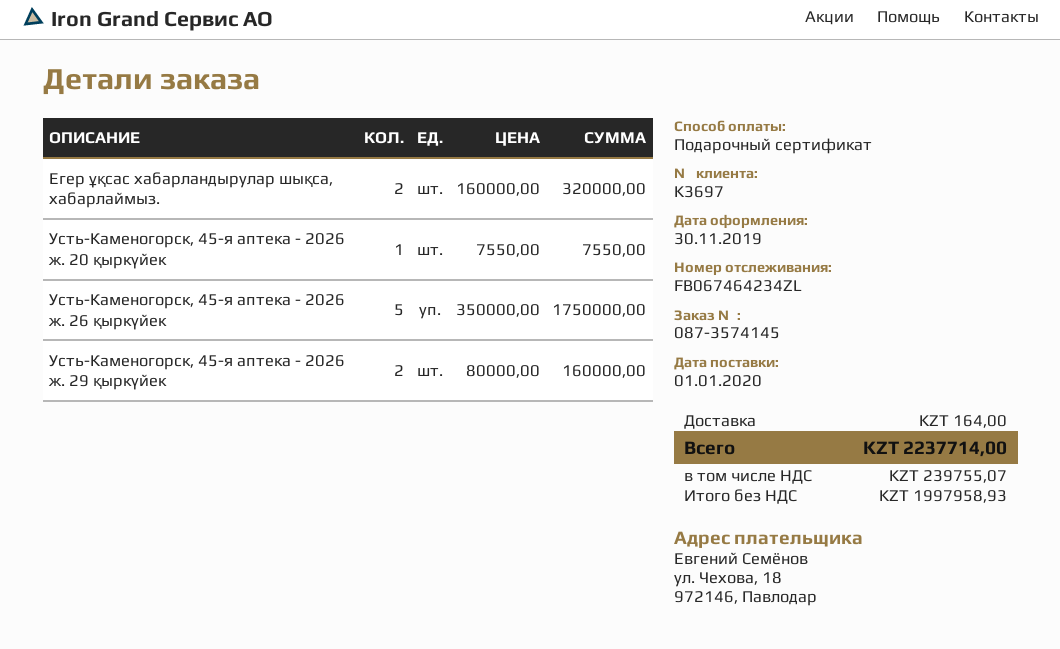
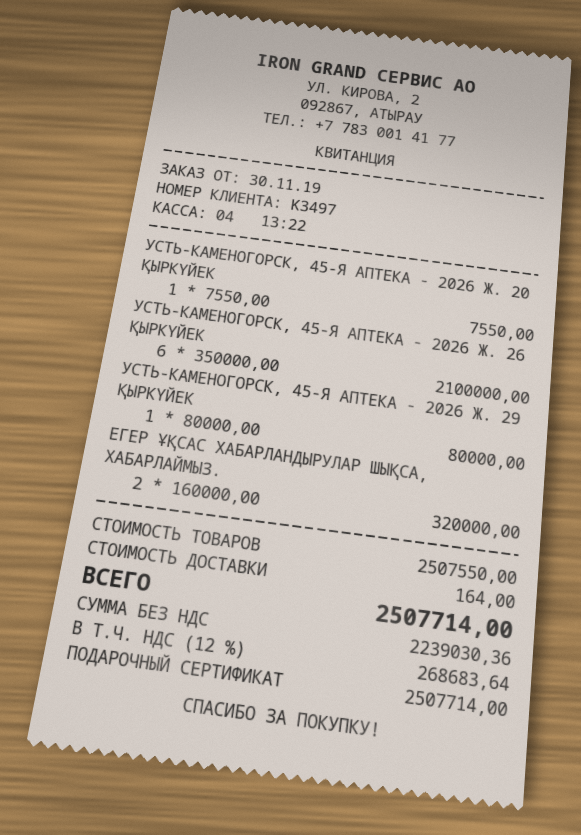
customer number: K3697 -> K3497
Усть-Каменогорск, 45-я аптека - 2026 ж. 26 қыркүйек: 5 x 350000.00 = 1750000.00 -> 6 x 350000.00 = 2100000.00
Усть-Каменогорск, 45-я аптека - 2026 ж. 29 қыркүйек: 2 x 80000.00 = 160000.00 -> 1 x 80000.00 = 80000.00
net: 1997958.93 -> 2239030.36
tax: 239755.07 -> 268683.64
total: 2237714.00 -> 2507714.00

